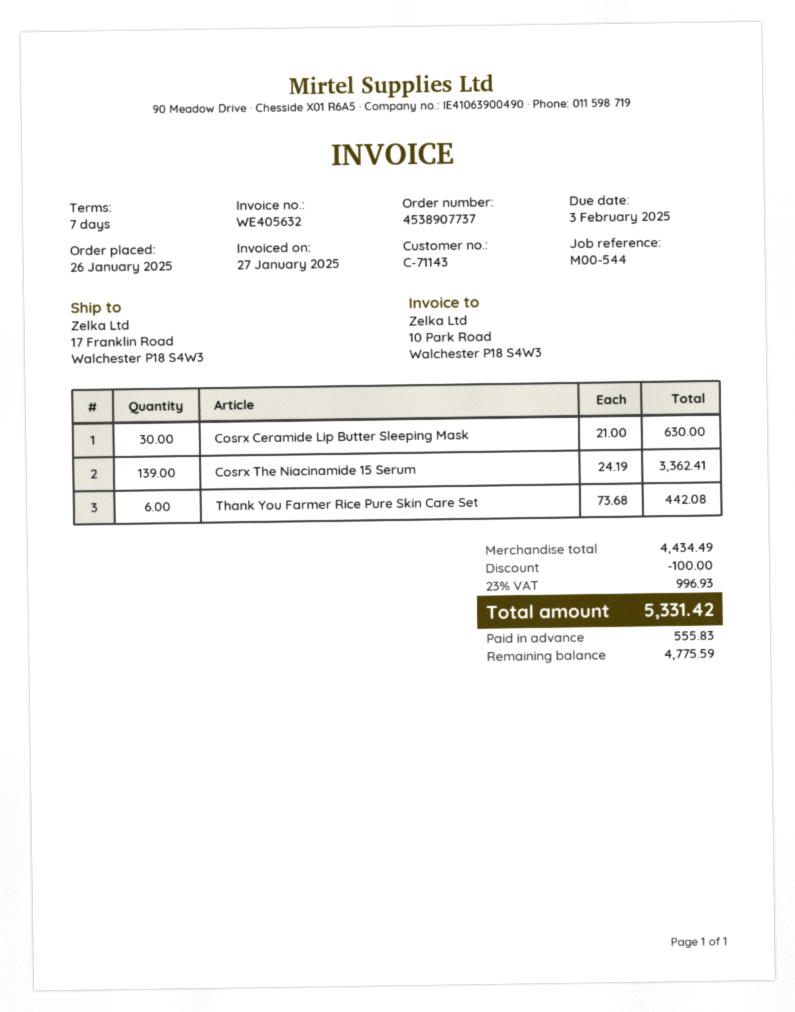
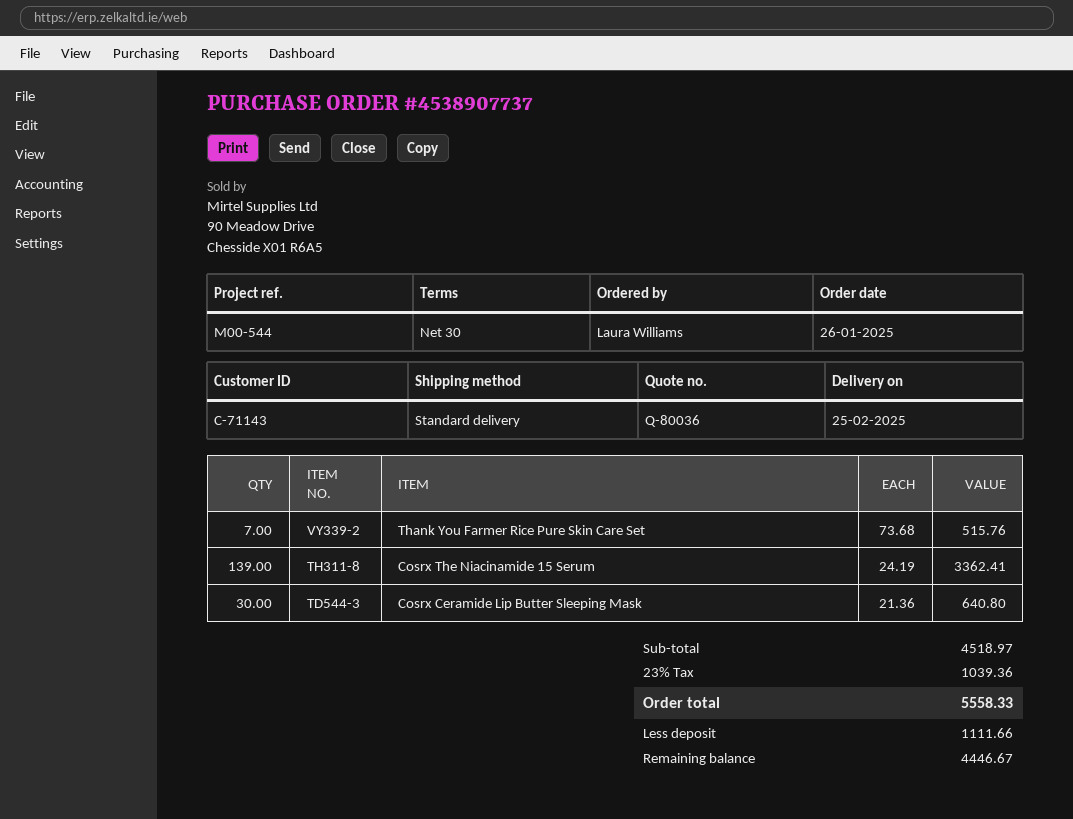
payment terms: 7 days -> 30 days
Cosrx Ceramide Lip Butter Sleeping Mask: 30 x 21.00 = 630.00 -> 30 x 21.36 = 640.80
Thank You Farmer Rice Pure Skin Care Set: 6 x 73.68 = 442.08 -> 7 x 73.68 = 515.76
subtotal: 4434.49 -> 4518.97
discount: 100.00 -> none
tax: 23% = 996.93 -> 23% = 1039.36
total: 5331.42 -> 5558.33
deposit: 555.83 -> 1111.66
balance: 4775.59 -> 4446.67

